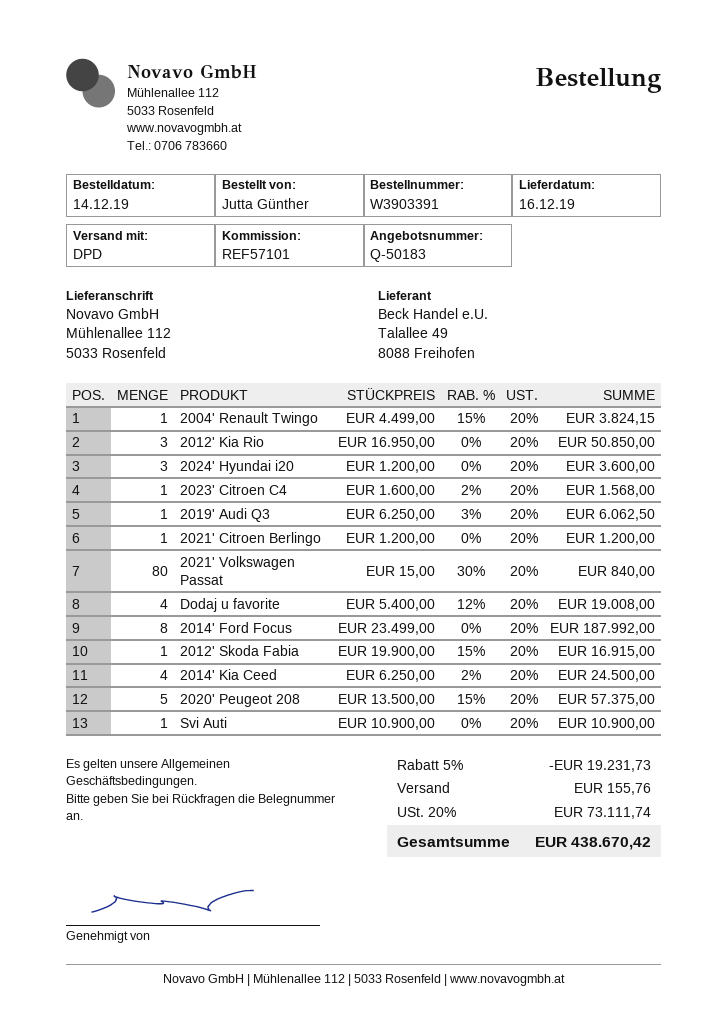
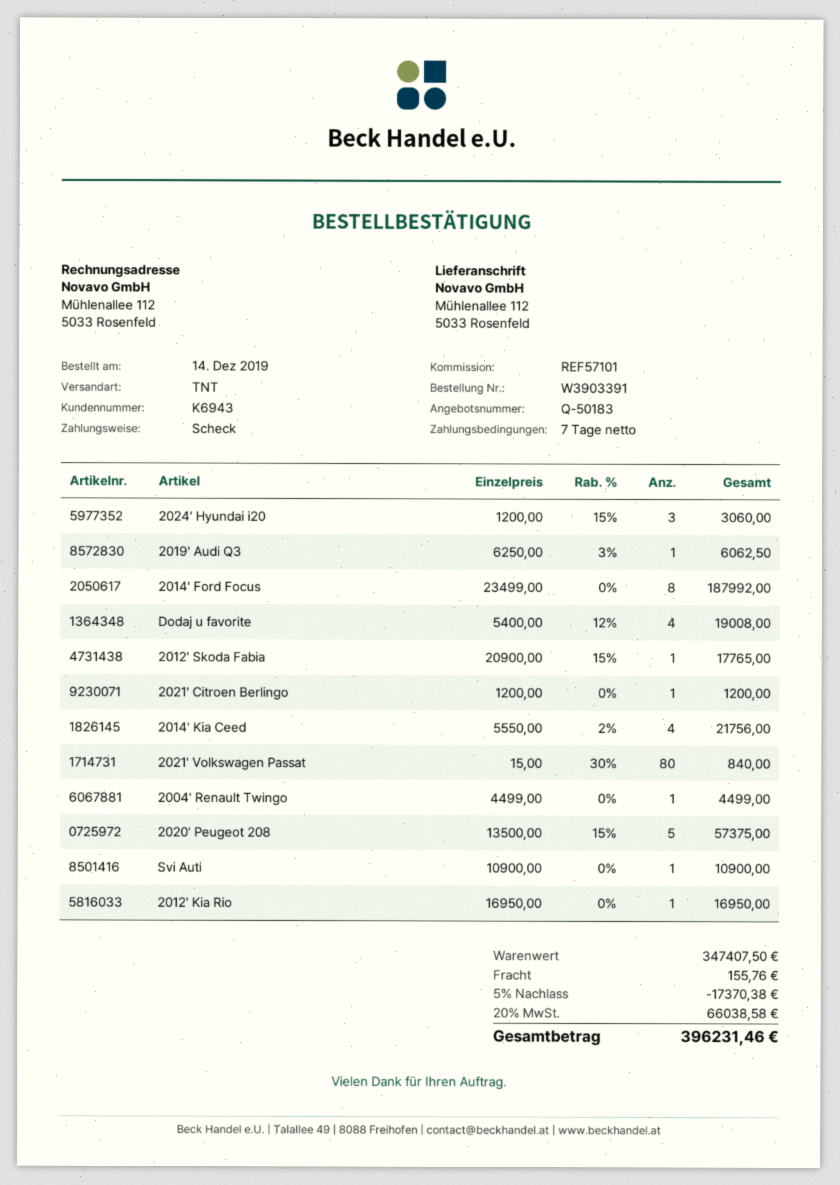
shipping method: DPD -> TNT
2004' Renault Twingo: 1 x 4499.00 - 15% = 3824.15 -> 1 x 4499.00 = 4499.00
2012' Kia Rio: 3 x 16950.00 = 50850.00 -> 1 x 16950.00 = 16950.00
2024' Hyundai i20: 3 x 1200.00 = 3600.00 -> 3 x 1200.00 - 15% = 3060.00
2023' Citroen C4: 1 x 1600.00 - 2% = 1568.00 -> none
2012' Skoda Fabia: 1 x 19900.00 - 15% = 16915.00 -> 1 x 20900.00 - 15% = 17765.00
2014' Kia Ceed: 4 x 6250.00 - 2% = 24500.00 -> 4 x 5550.00 - 2% = 21756.00
discount: 5% = 19231.73 -> 5% = 17370.38
tax: 20% = 73111.74 -> 20% = 66038.58
total: 438670.42 -> 396231.46

